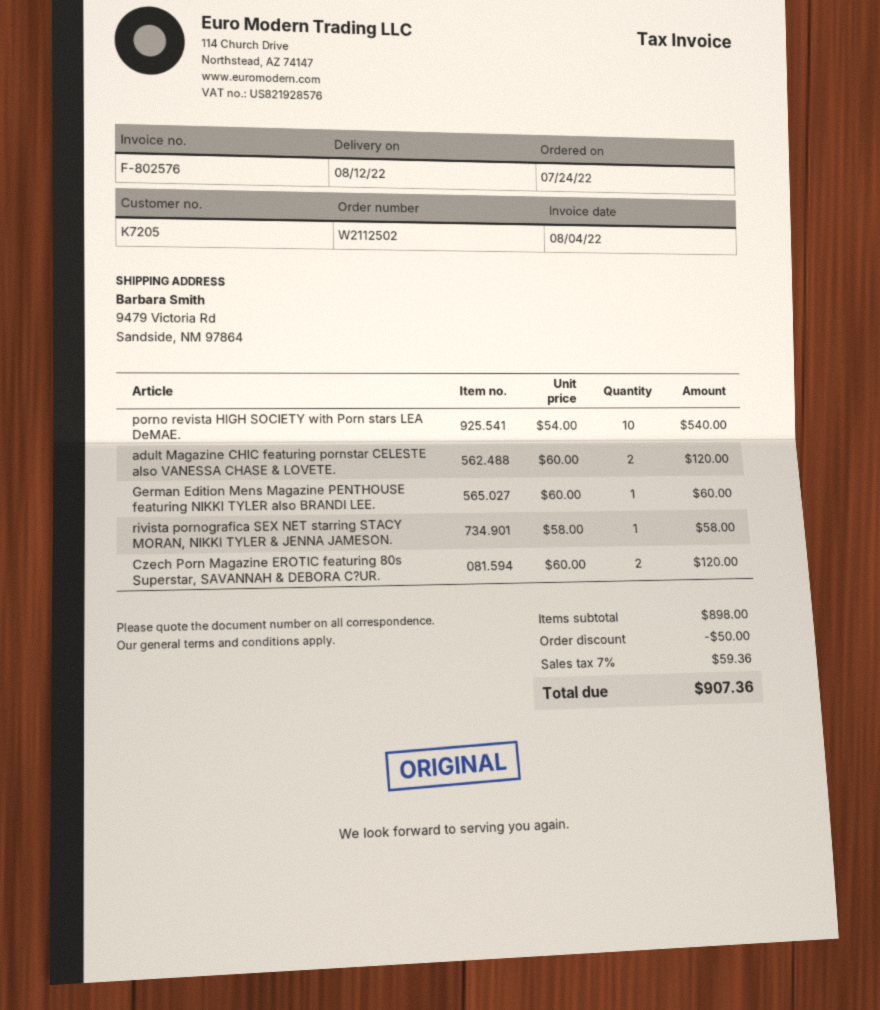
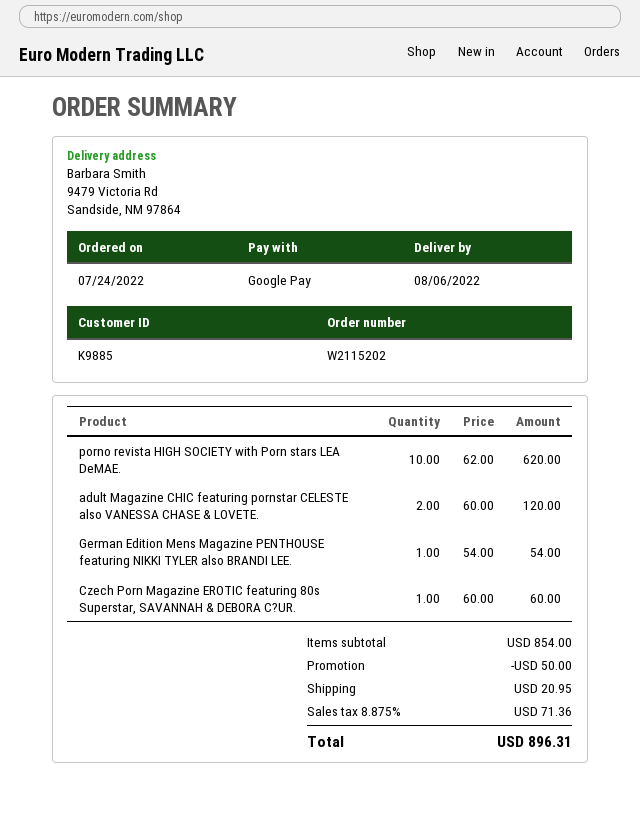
order number: W2112502 -> W2115202
delivery date: 2022-08-12 -> 2022-08-06
customer number: K7205 -> K9885
porno revista HIGH SOCIETY with Porn stars LEA DeMAE.: 10 x 54.00 = 540.00 -> 10 x 62.00 = 620.00
German Edition Mens Magazine PENTHOUSE featuring NIKKI TYLER also BRANDI LEE.: 1 x 60.00 = 60.00 -> 1 x 54.00 = 54.00
rivista pornografica SEX NET starring STACY MORAN, NIKKI TYLER & JENNA JAMESON.: 1 x 58.00 = 58.00 -> none
Czech Porn Magazine EROTIC featuring 80s Superstar, SAVANNAH & DEBORA C?UR.: 2 x 60.00 = 120.00 -> 1 x 60.00 = 60.00
subtotal: 898.00 -> 854.00
shipping: none -> 20.95
tax: 7% = 59.36 -> 8.875% = 71.36
total: 907.36 -> 896.31

